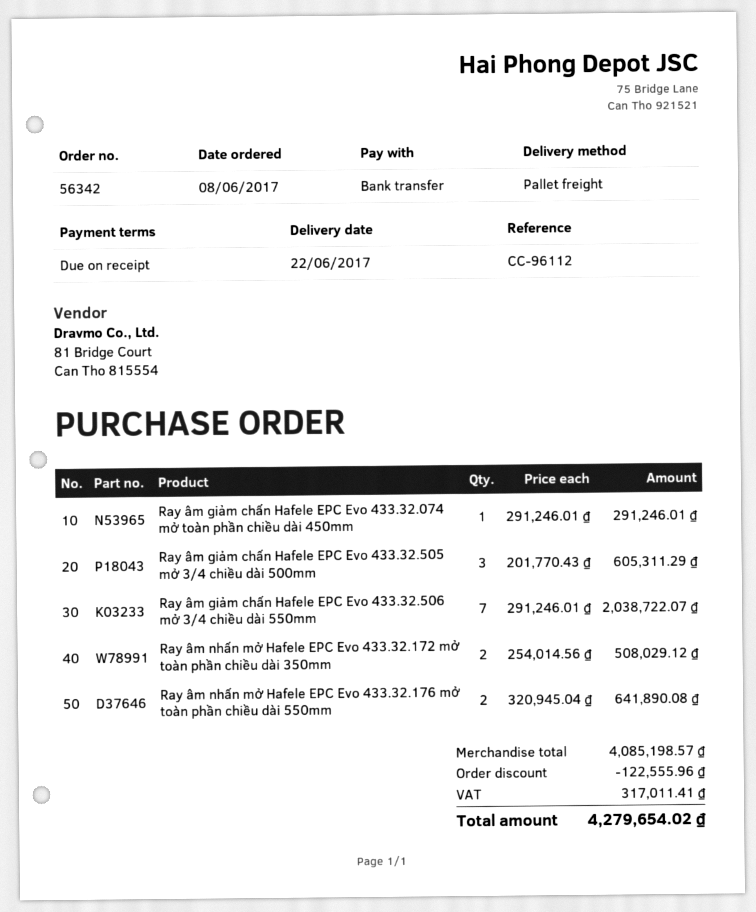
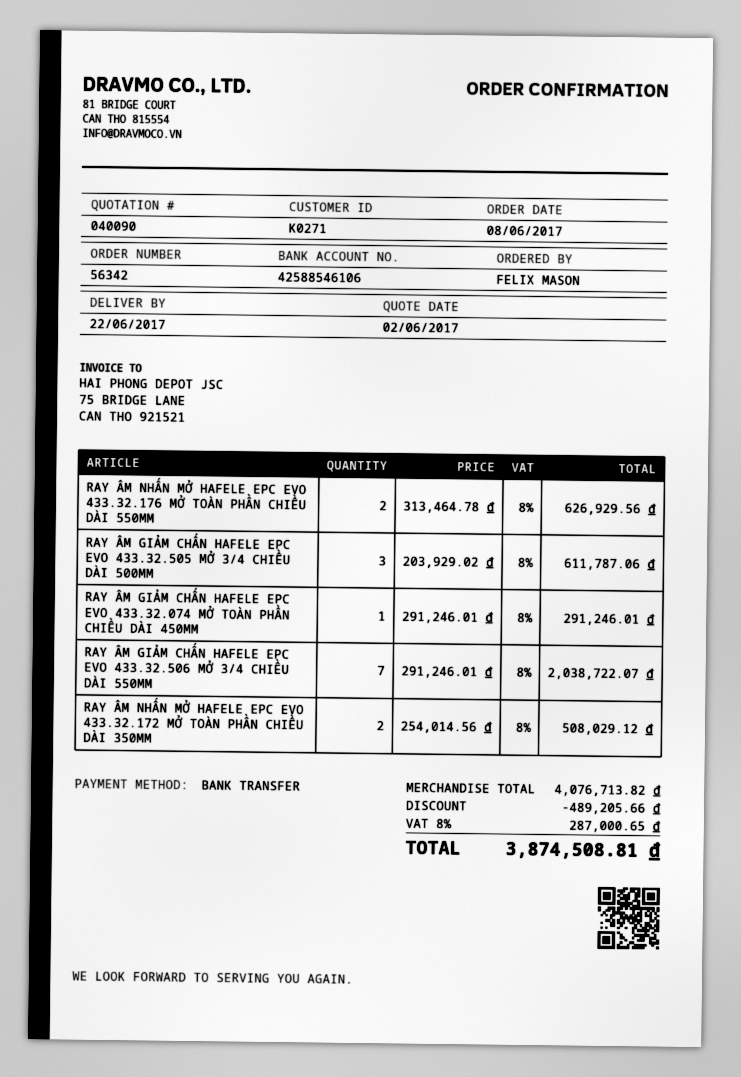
Ray âm giảm chấn Hafele EPC Evo 433.32.505 mở 3/4 chiều dài 500mm: 3 x 201770.43 = 605311.29 -> 3 x 203929.02 = 611787.06
Ray âm nhấn mở Hafele EPC Evo 433.32.176 mở toàn phần chiều dài 550mm: 2 x 320945.04 = 641890.08 -> 2 x 313464.78 = 626929.56
subtotal: 4085198.57 -> 4076713.82
discount: 122555.96 -> 489205.66
tax: 317011.41 -> 287000.65
total: 4279654.02 -> 3874508.81

